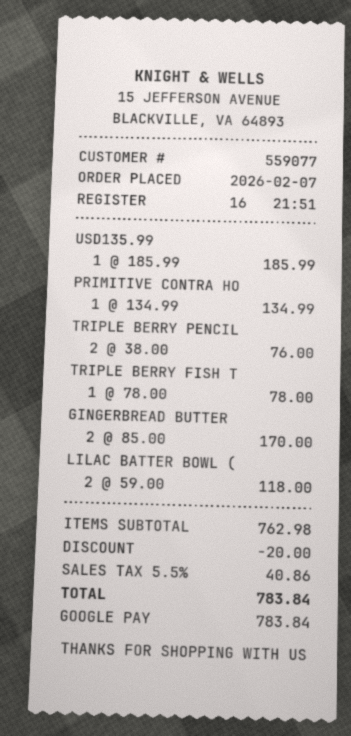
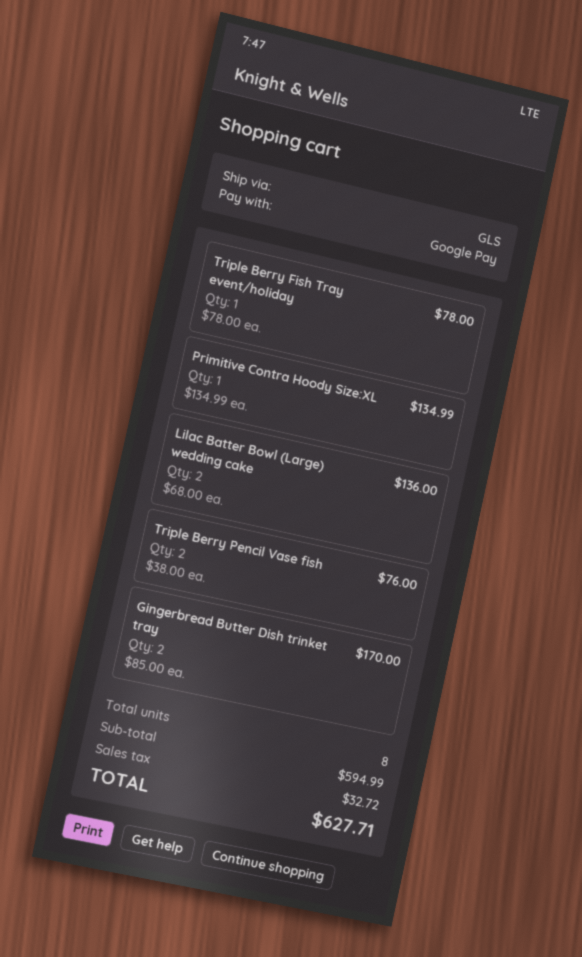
USD135.99: 1 x 185.99 = 185.99 -> none
LILAC BATTER BOWL (: 2 x 59.00 = 118.00 -> 2 x 68.00 = 136.00
subtotal: 762.98 -> 594.99
discount: 20.00 -> none
tax: 40.86 -> 32.72
total: 783.84 -> 627.71

